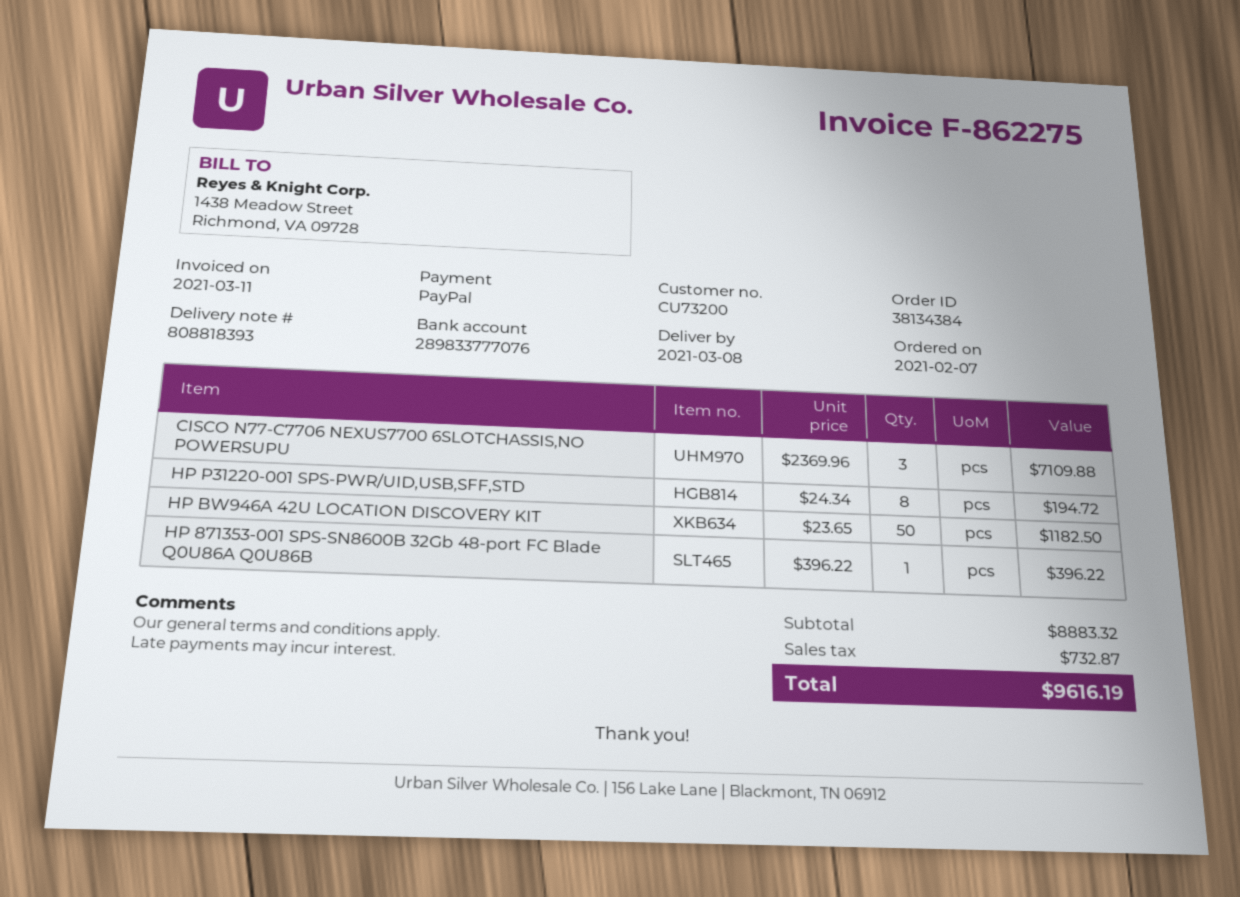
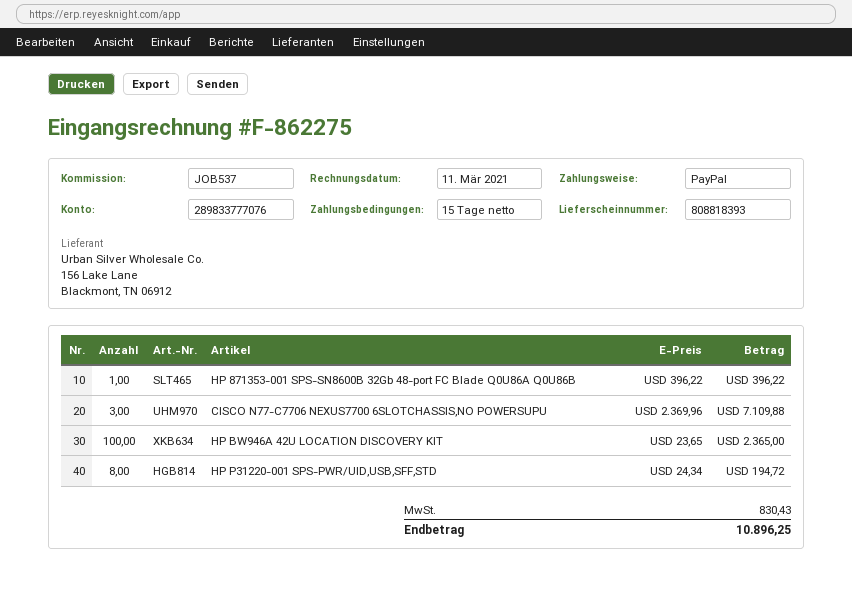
HP BW946A 42U LOCATION DISCOVERY KIT: 50 x 23.65 = 1182.50 -> 100 x 23.65 = 2365.00
tax: 732.87 -> 830.43
total: 9616.19 -> 10896.25

